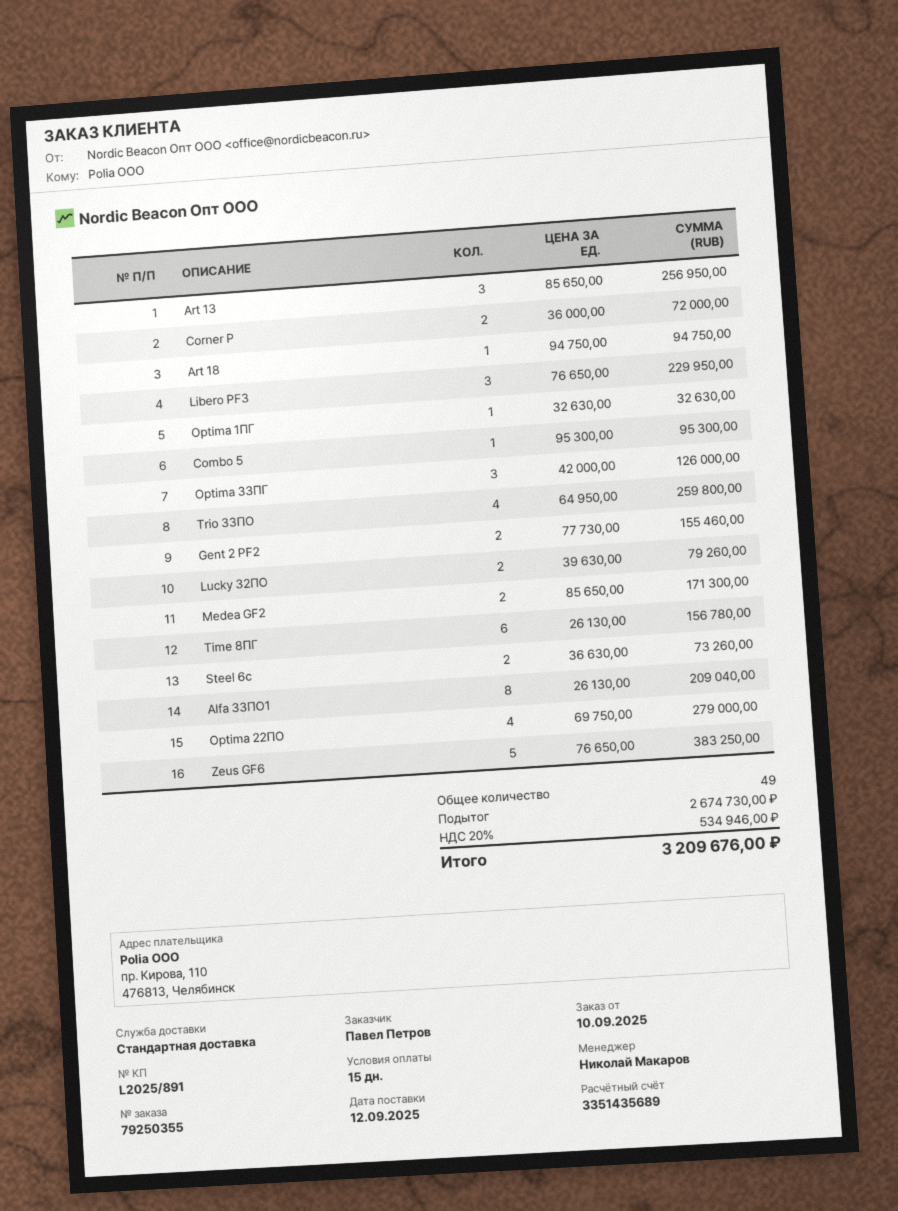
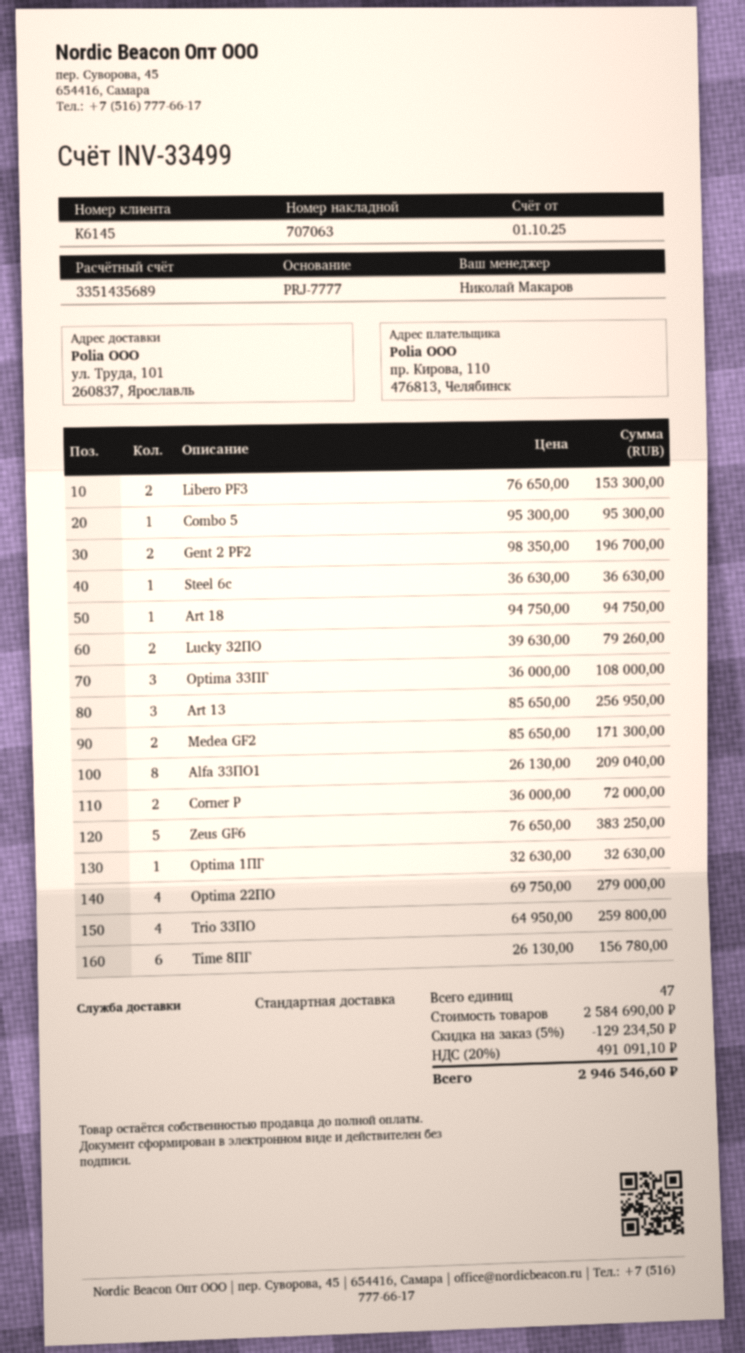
Libero PF3: 3 x 76650.00 = 229950.00 -> 2 x 76650.00 = 153300.00
Optima 33ПГ: 3 x 42000.00 = 126000.00 -> 3 x 36000.00 = 108000.00
Gent 2 PF2: 2 x 77730.00 = 155460.00 -> 2 x 98350.00 = 196700.00
Steel 6с: 2 x 36630.00 = 73260.00 -> 1 x 36630.00 = 36630.00
total quantity: 49 -> 47
subtotal: 2674730.00 -> 2584690.00
discount: none -> 5% = 129234.50
tax: 20% = 534946.00 -> 20% = 491091.10
total: 3209676.00 -> 2946546.60

